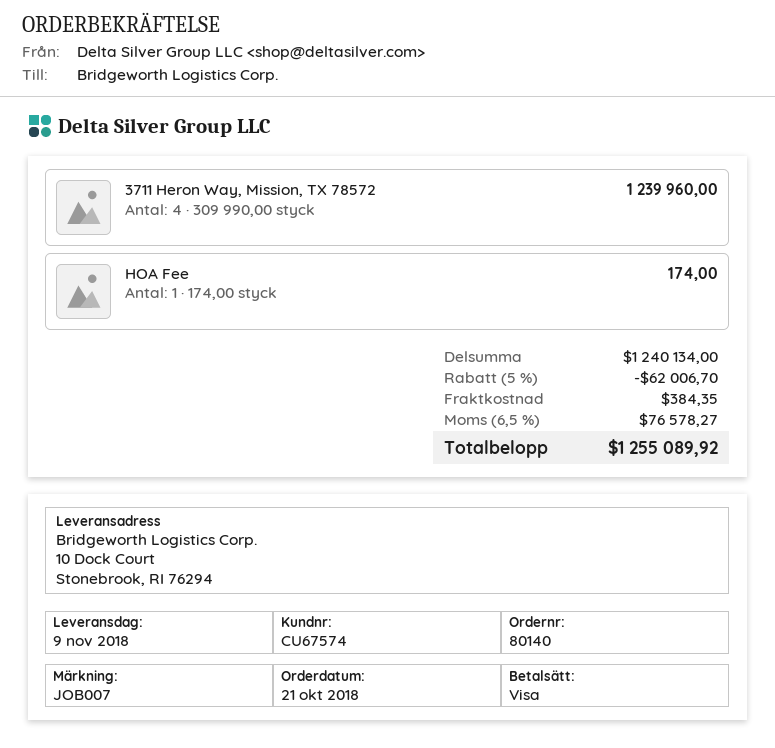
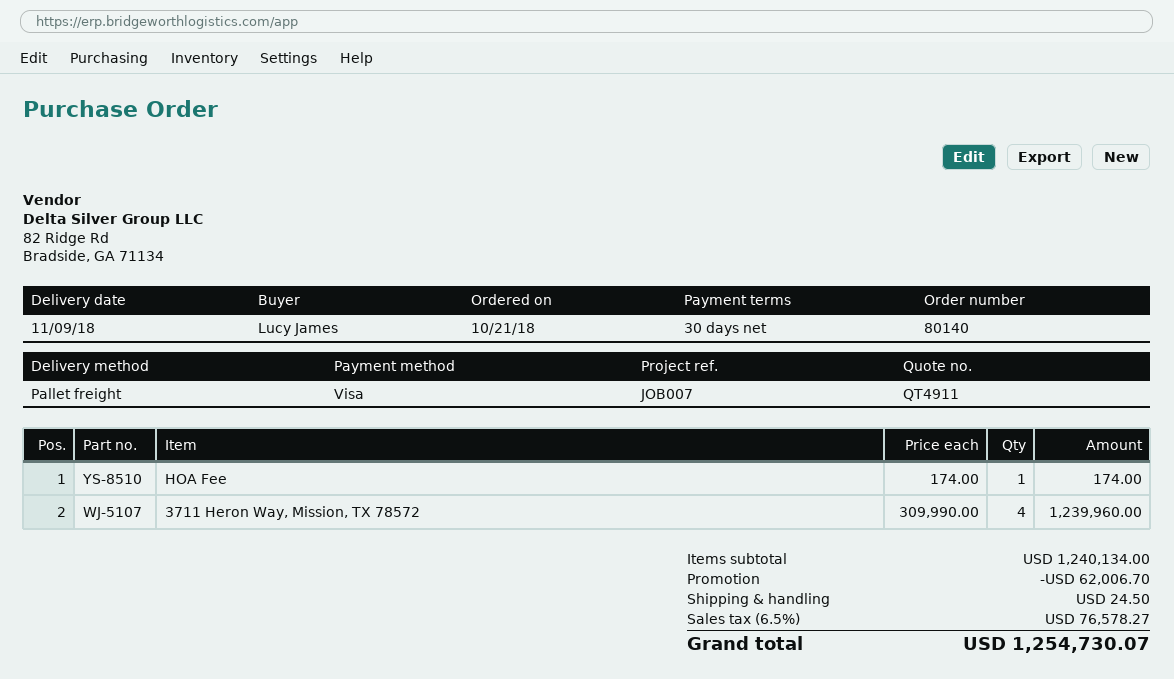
shipping: 384.35 -> 24.50
total: 1255089.92 -> 1254730.07

